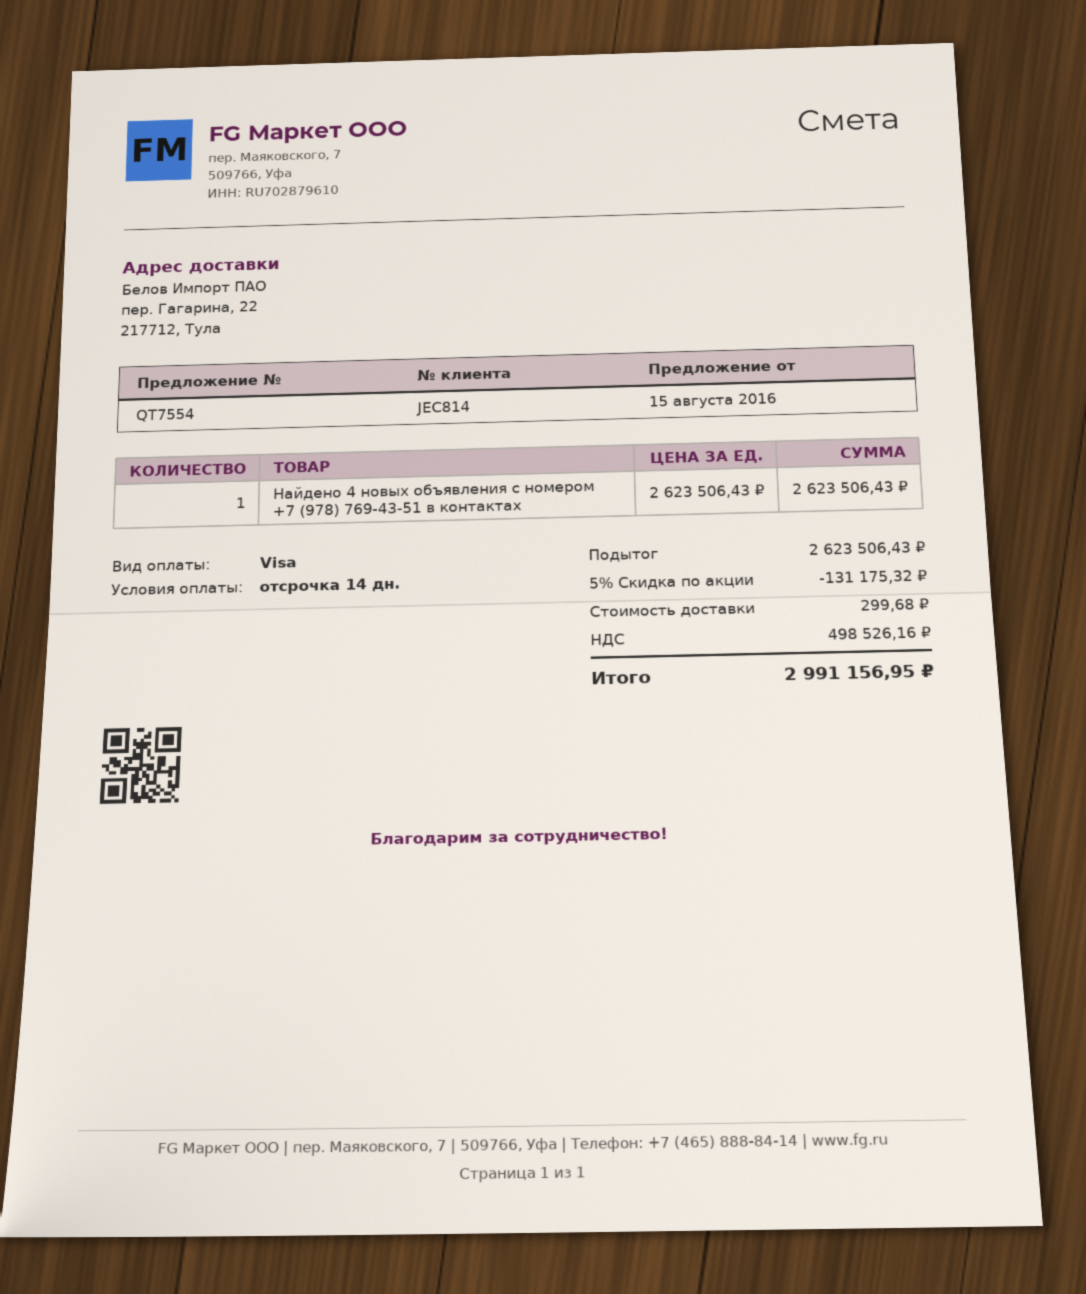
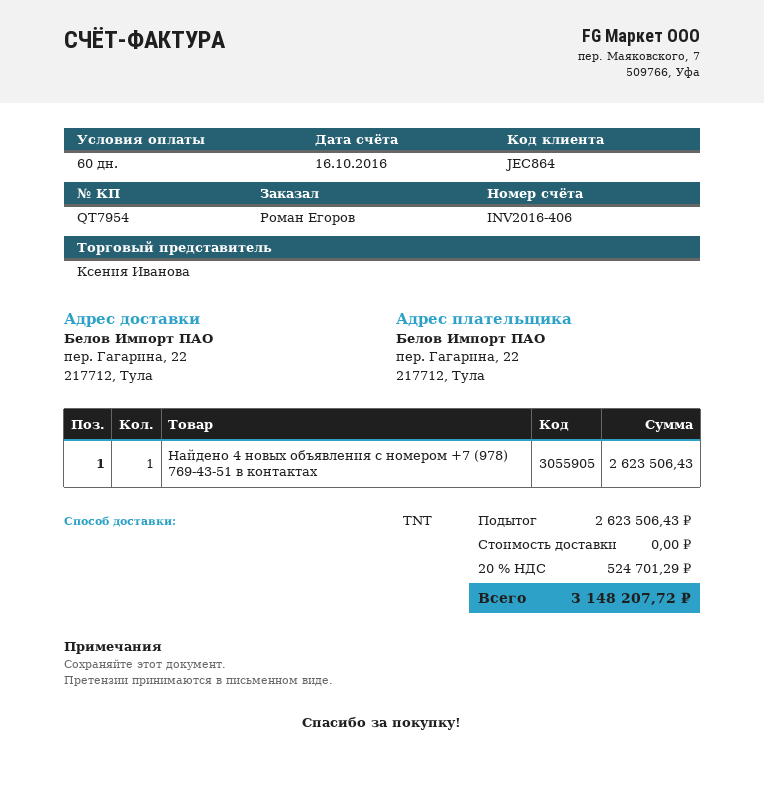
quote number: QT7554 -> QT7954
payment terms: 14 days -> 60 days
customer number: JEC814 -> JEC864
discount: 5% = 131175.32 -> none
shipping: 299.68 -> 0.00
tax: 498526.16 -> 524701.29
total: 2991156.95 -> 3148207.72

